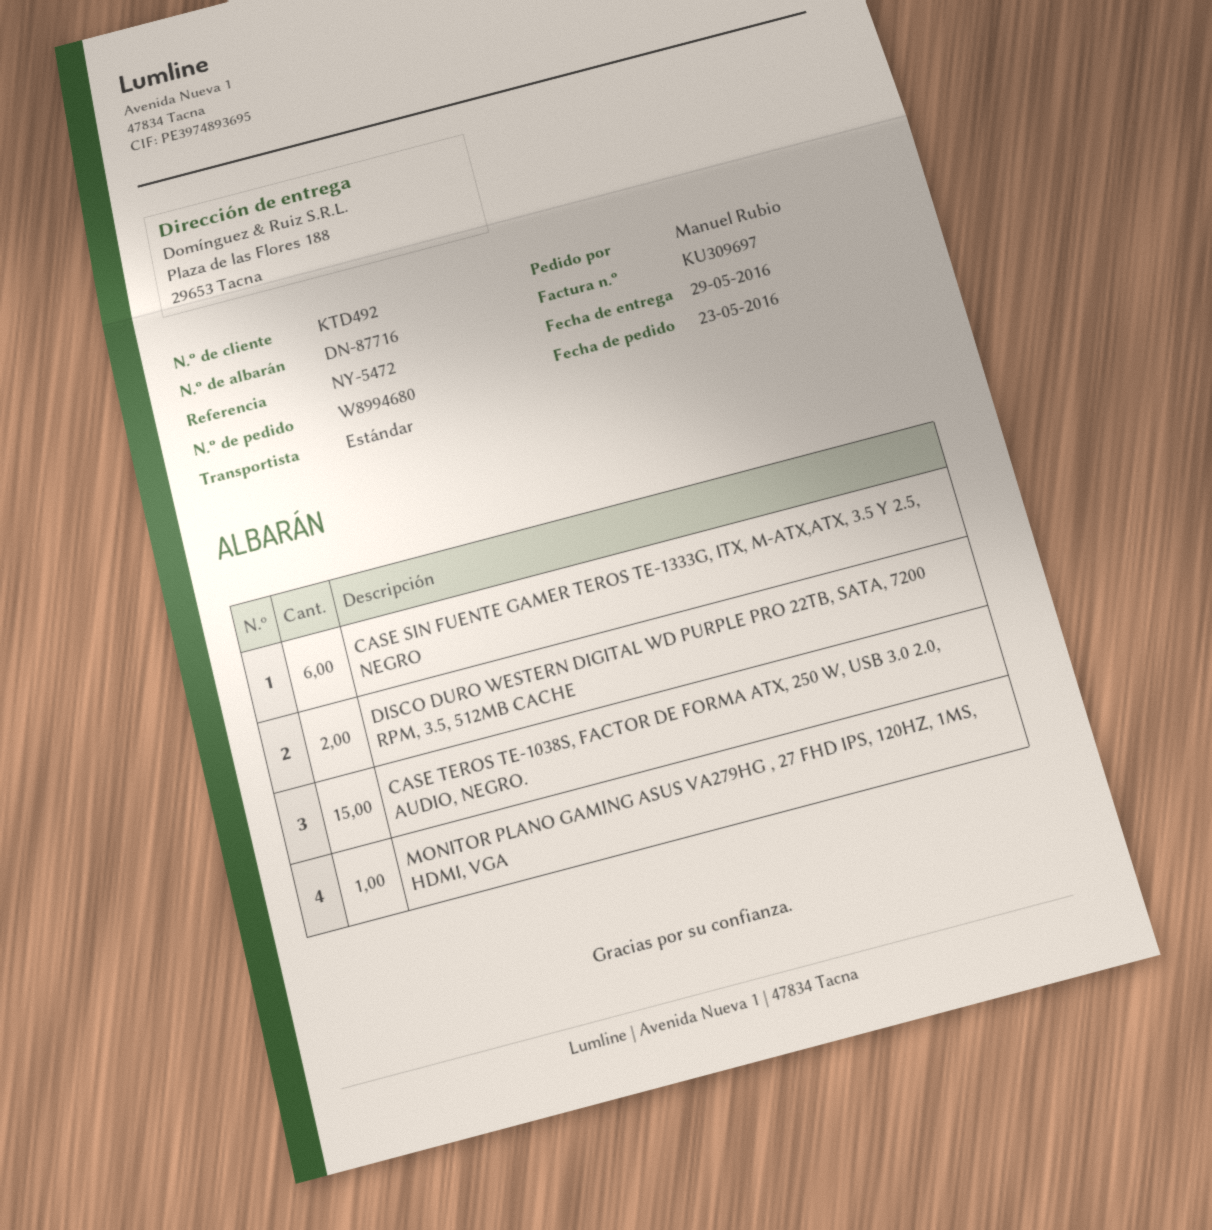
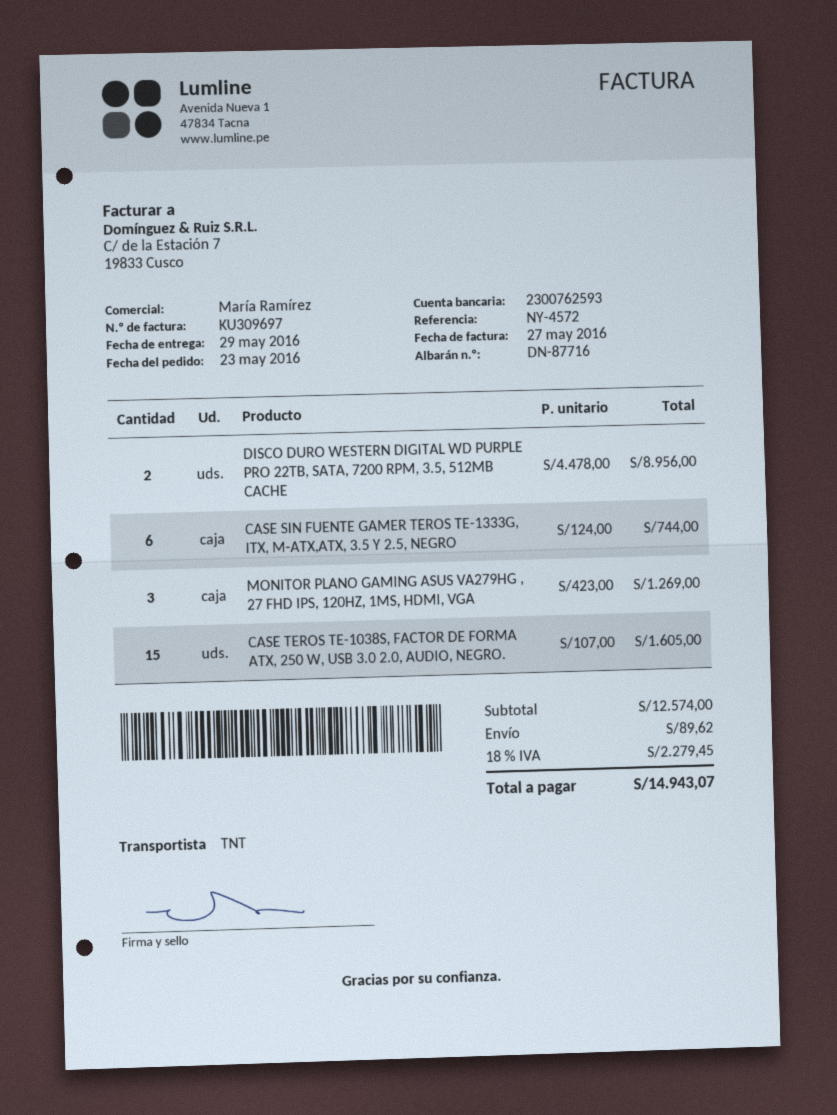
reference: NY-5472 -> NY-4572
shipping method: standard -> TNT
MONITOR PLANO GAMING ASUS VA279HG , 27 FHD IPS, 120HZ, 1MS, HDMI, VGA: 1 -> 3

